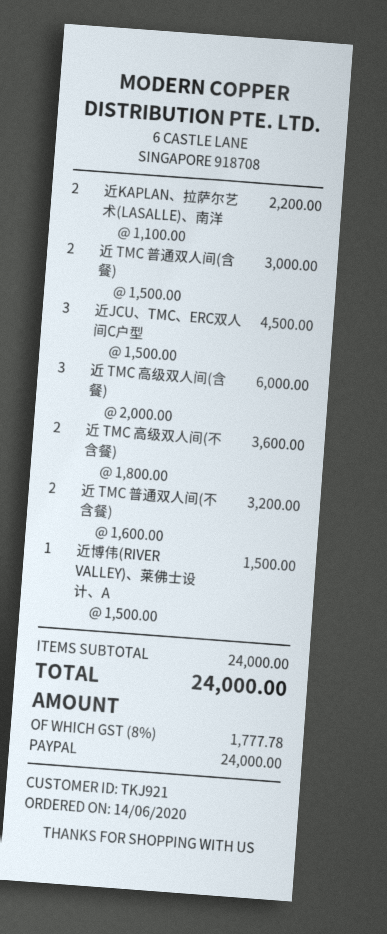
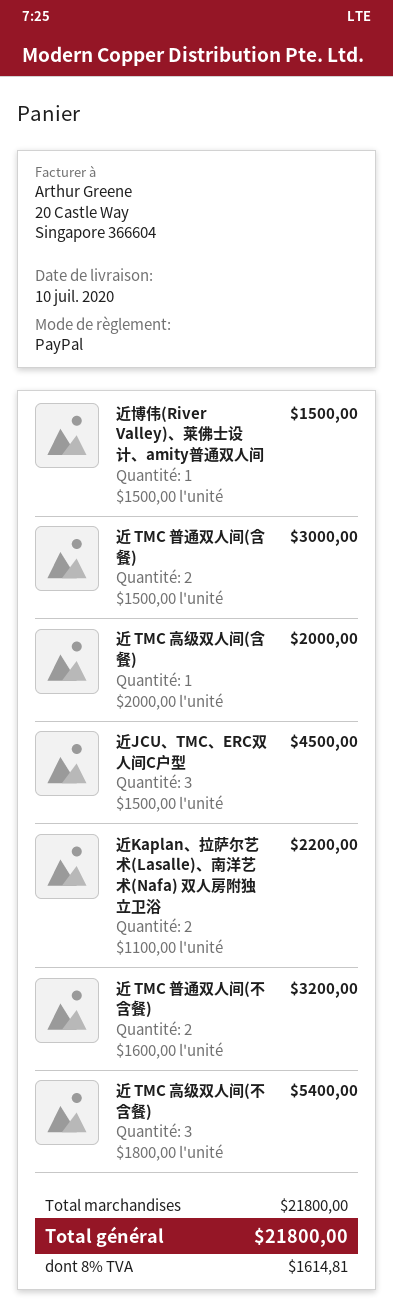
近 TMC 高级双人间(含餐): 3 x 2000.00 = 6000.00 -> 1 x 2000.00 = 2000.00
近 TMC 高级双人间(不含餐): 2 x 1800.00 = 3600.00 -> 3 x 1800.00 = 5400.00
subtotal: 24000.00 -> 21800.00
tax: 8% = 1777.78 -> 8% = 1614.81
total: 24000.00 -> 21800.00

